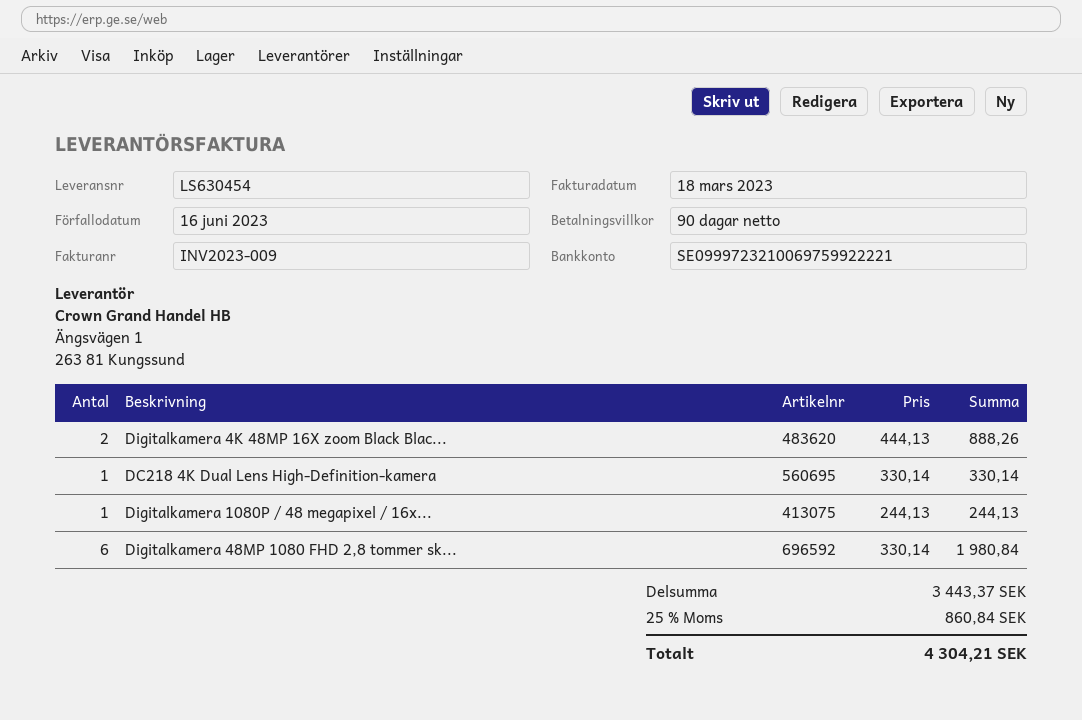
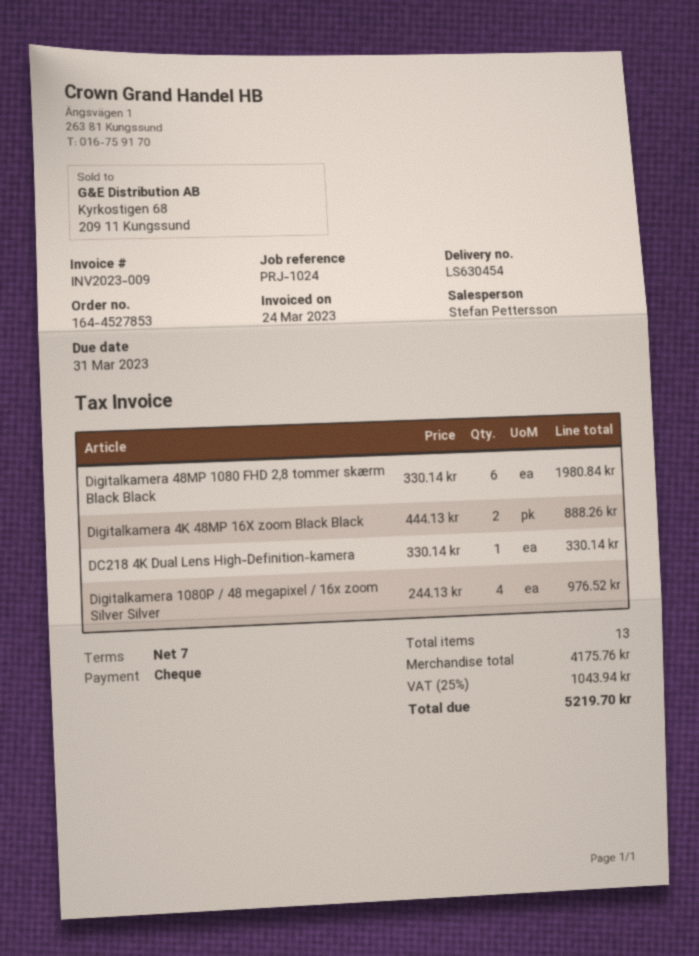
invoice date: 2023-03-18 -> 2023-03-24
payment terms: 90 days -> 7 days
due date: 2023-06-16 -> 2023-03-31
Digitalkamera 1080P / 48 megapixel / 16x...: 1 x 244.13 = 244.13 -> 4 x 244.13 = 976.52
subtotal: 3443.37 -> 4175.76
tax: 25% = 860.84 -> 25% = 1043.94
total: 4304.21 -> 5219.70

